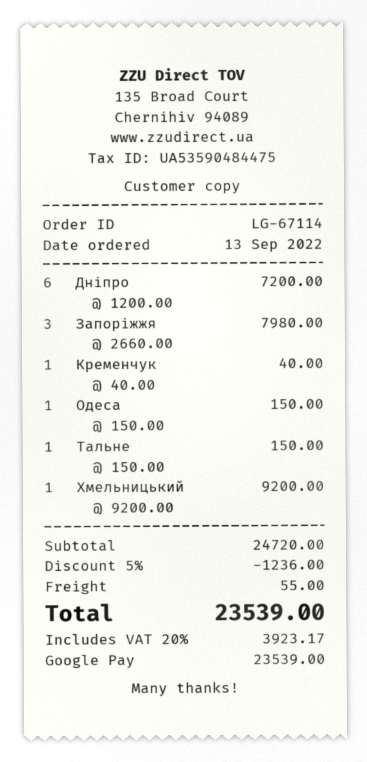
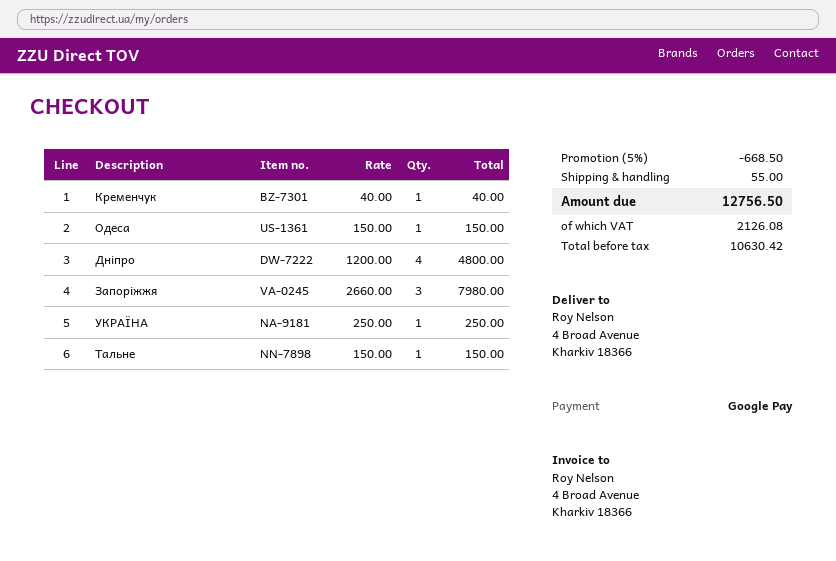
Дніпро: 6 x 1200.00 = 7200.00 -> 4 x 1200.00 = 4800.00
Хмельницький: 1 x 9200.00 = 9200.00 -> none
УКРАЇНА: none -> 1 x 250.00 = 250.00
discount: 5% = 1236.00 -> 5% = 668.50
tax: 3923.17 -> 2126.08
total: 23539.00 -> 12756.50

